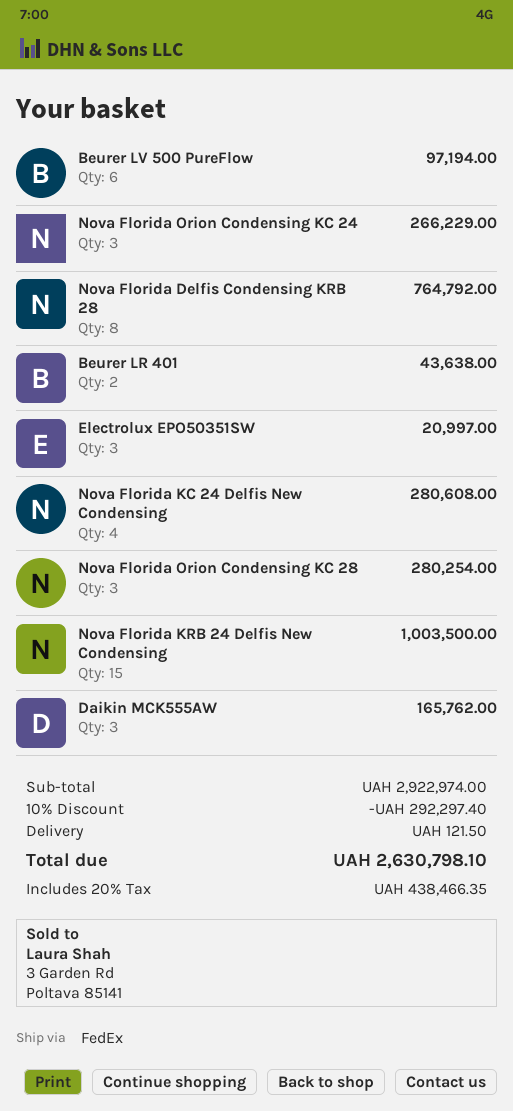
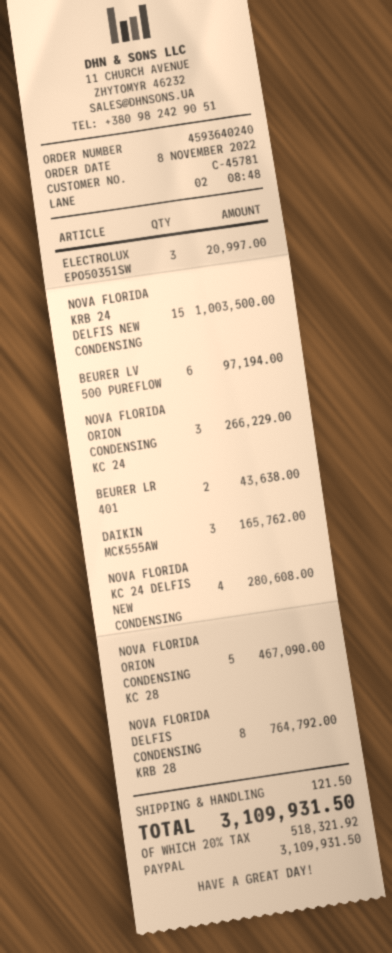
Nova Florida Orion Condensing KC 28: 3 for 280254.00 -> 5 for 467090.00
discount: 10% = 292297.40 -> none
tax: 20% = 438466.35 -> 20% = 518321.92
total: 2630798.10 -> 3109931.50

